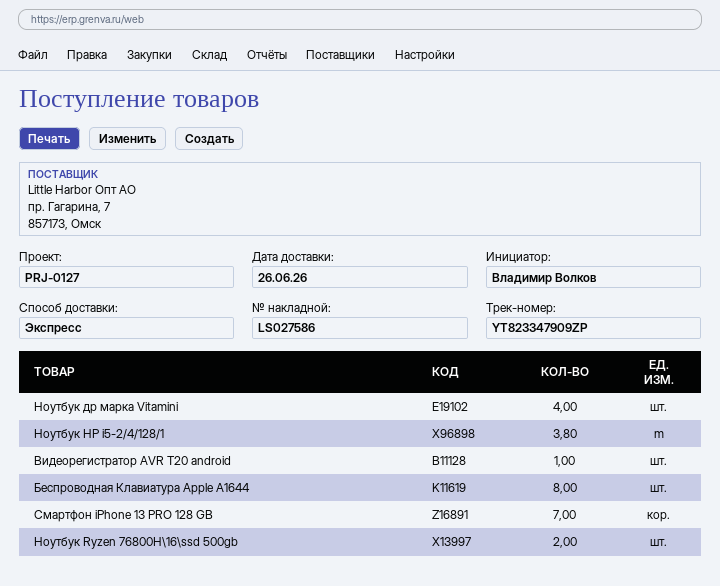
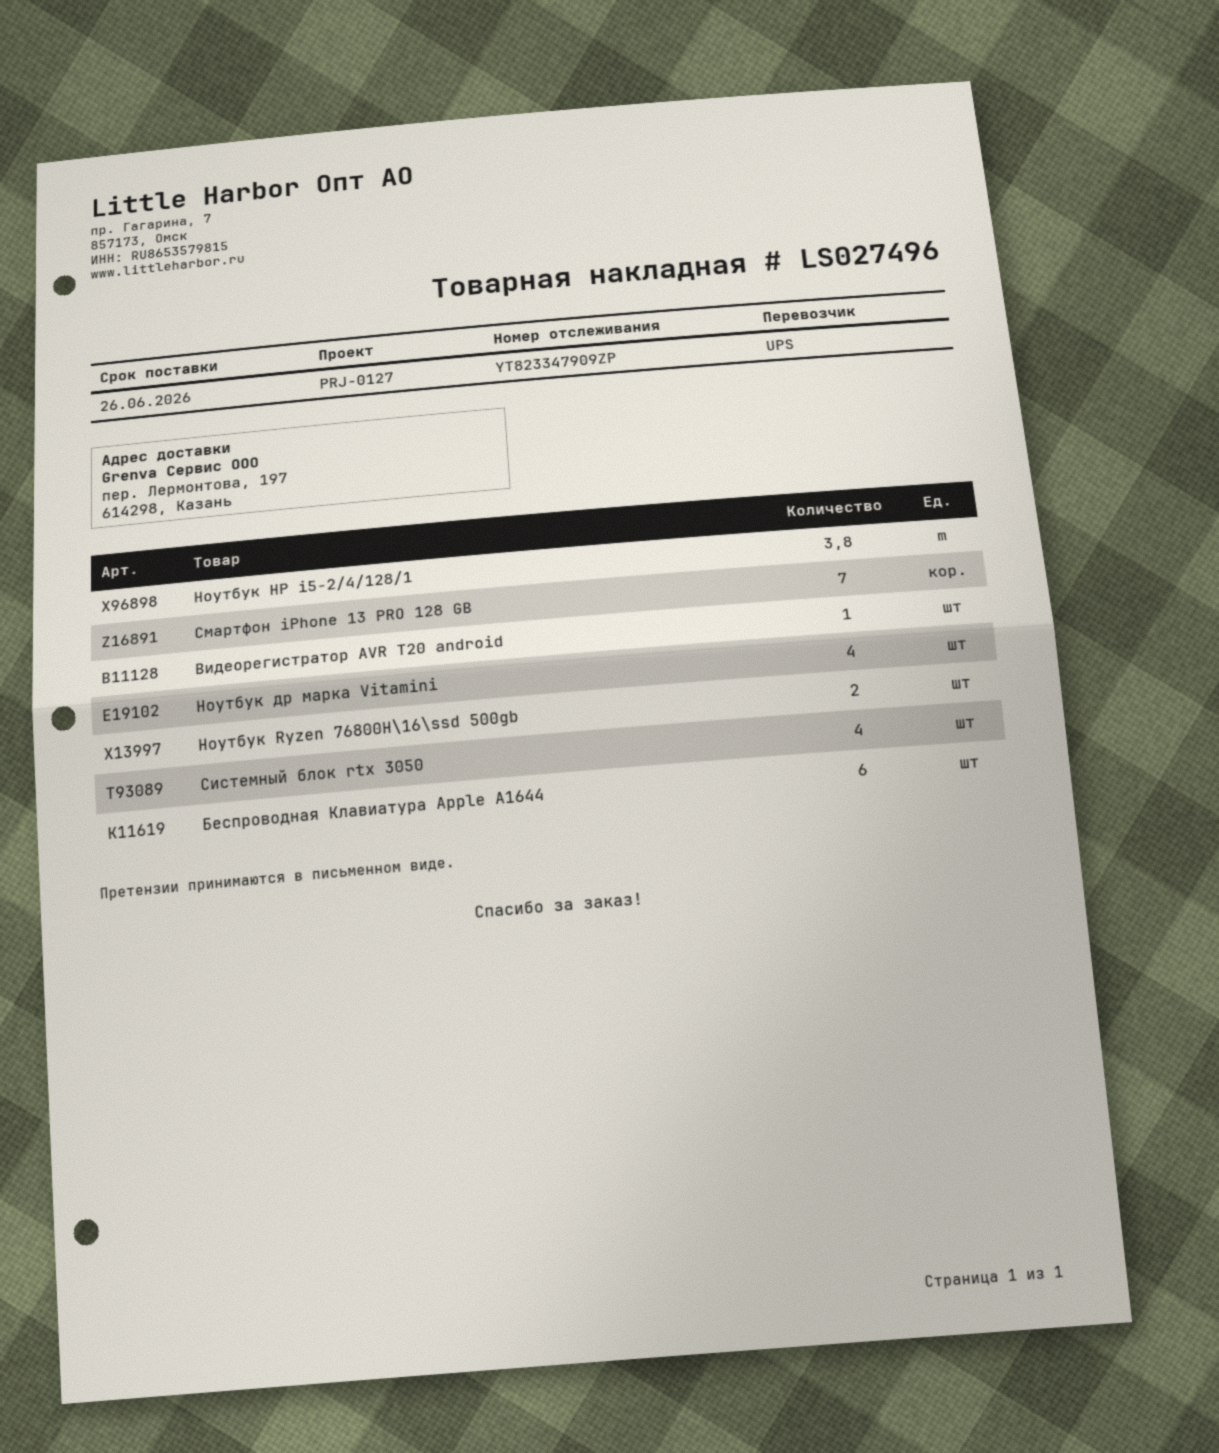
delivery note number: LS027586 -> LS027496
shipping method: express -> UPS
Беспроводная Клавиатура Apple А1644: 8 -> 6
Системный блок rtx 3050: none -> 4

